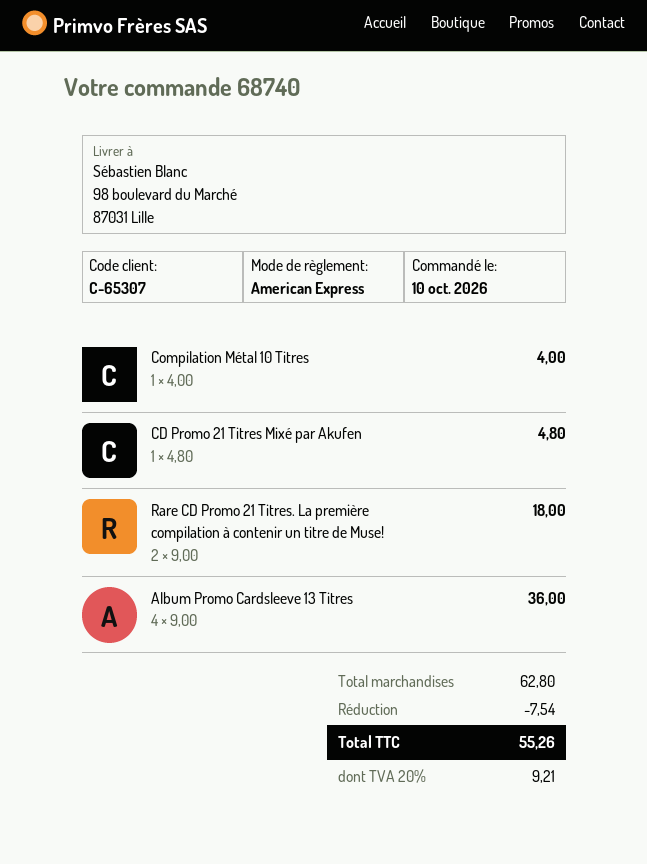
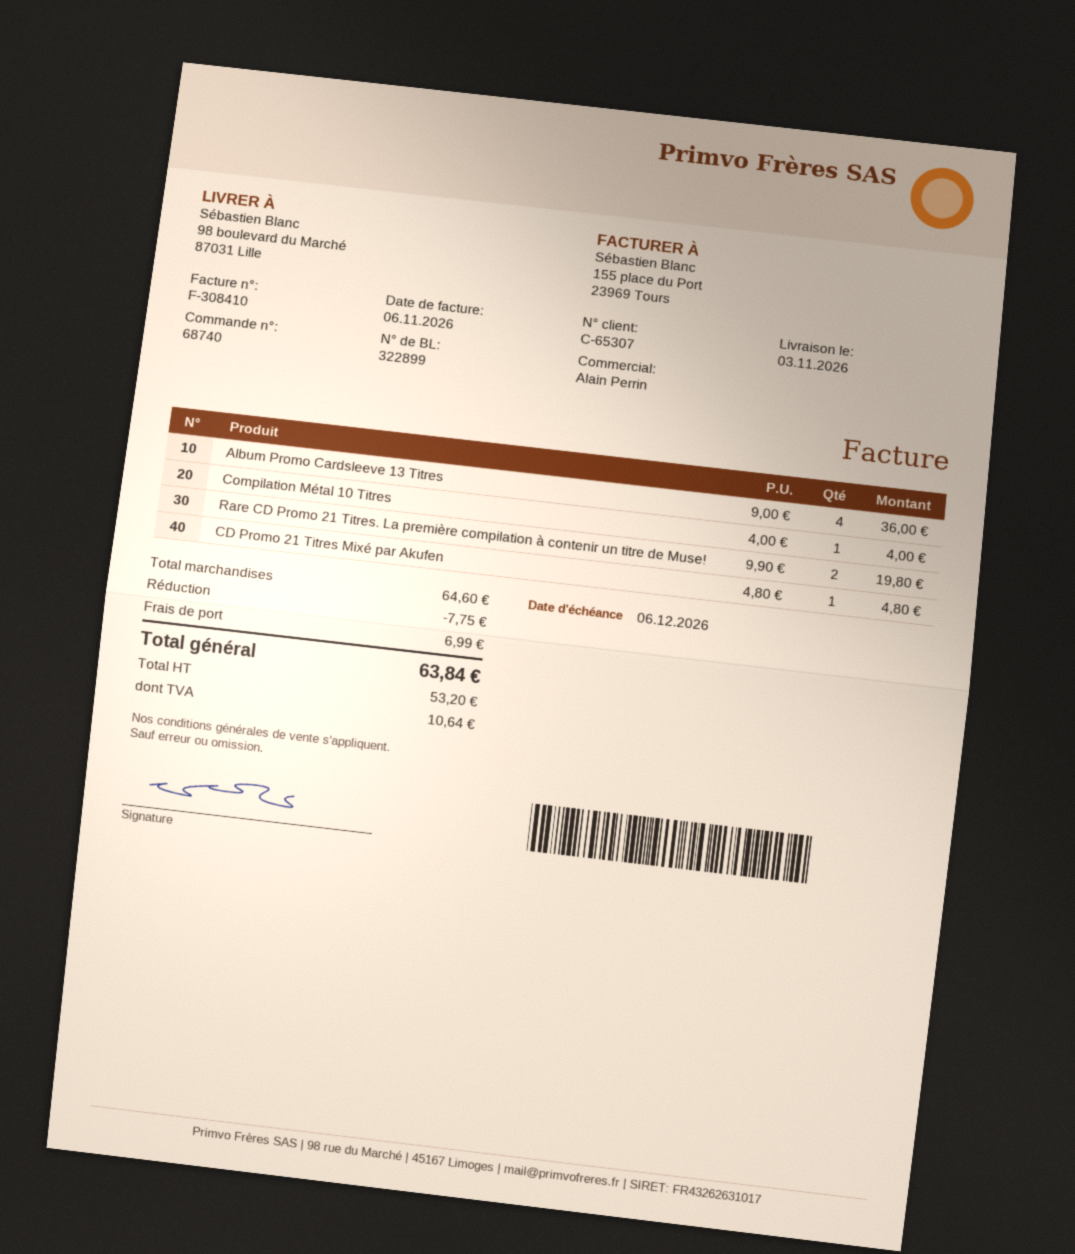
Rare CD Promo 21 Titres. La première compilation à contenir un titre de Muse!: 2 x 9.00 = 18.00 -> 2 x 9.90 = 19.80
subtotal: 62.80 -> 64.60
discount: 7.54 -> 7.75
shipping: none -> 6.99
tax: 9.21 -> 10.64
total: 55.26 -> 63.84

